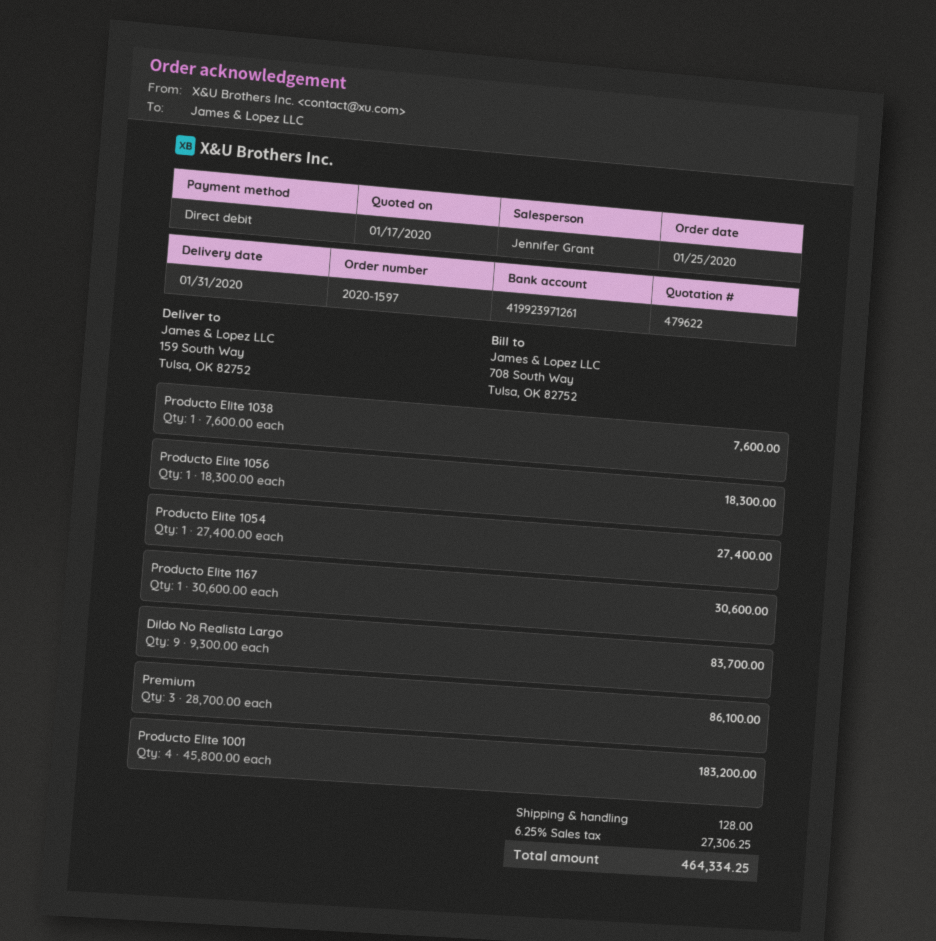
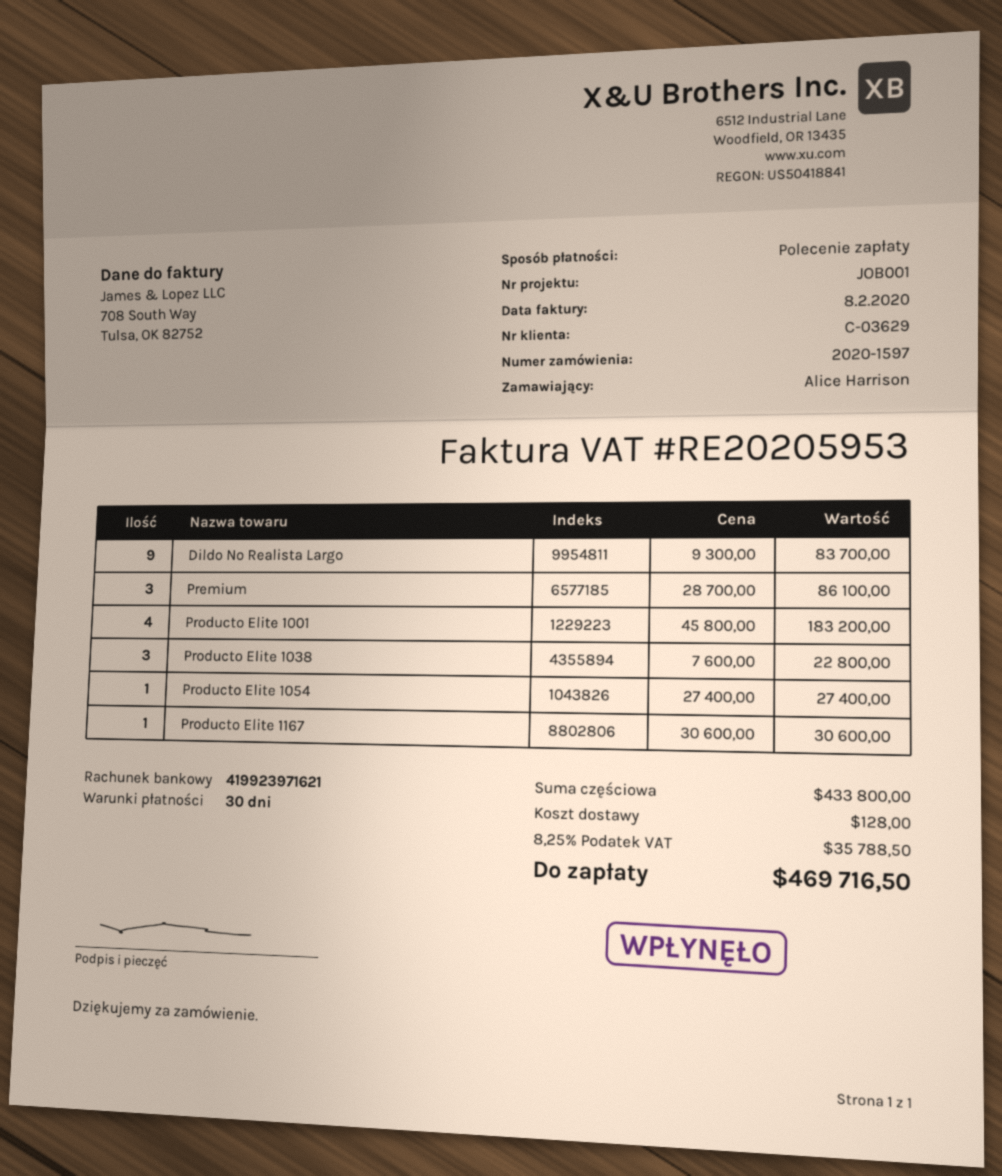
bank account: 419923971261 -> 419923971621
Producto Elite 1038: 1 x 7600.00 = 7600.00 -> 3 x 7600.00 = 22800.00
Producto Elite 1056: 1 x 18300.00 = 18300.00 -> none
tax: 6.25% = 27306.25 -> 8.25% = 35788.50
total: 464334.25 -> 469716.50

